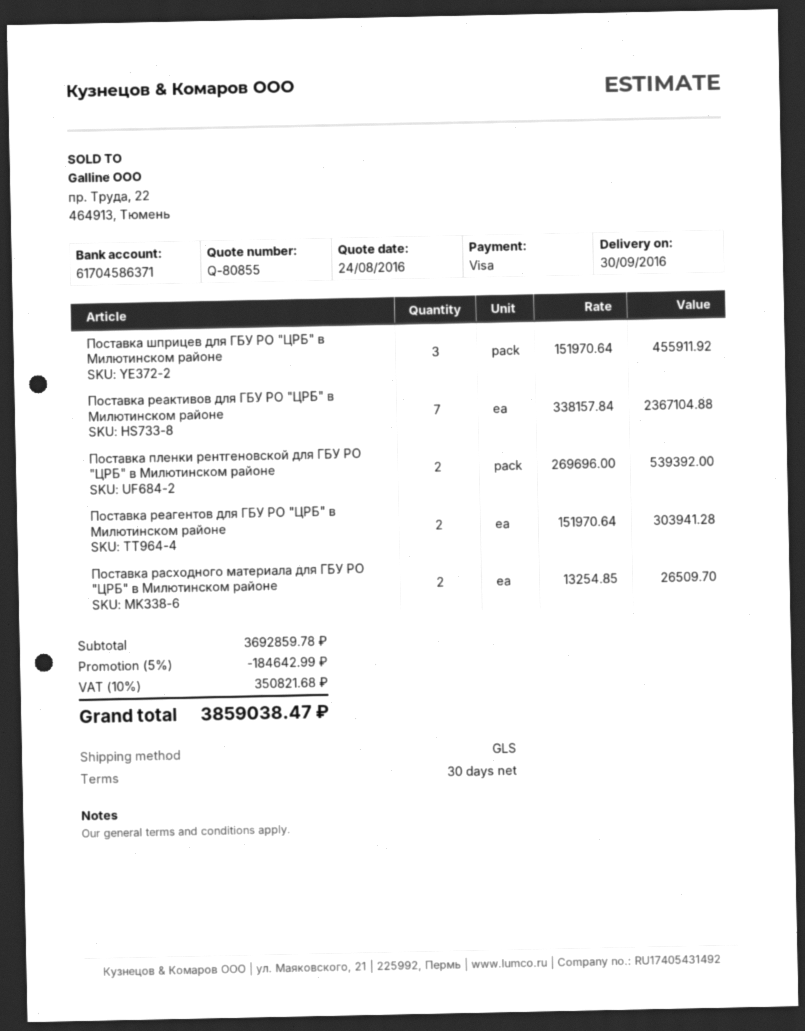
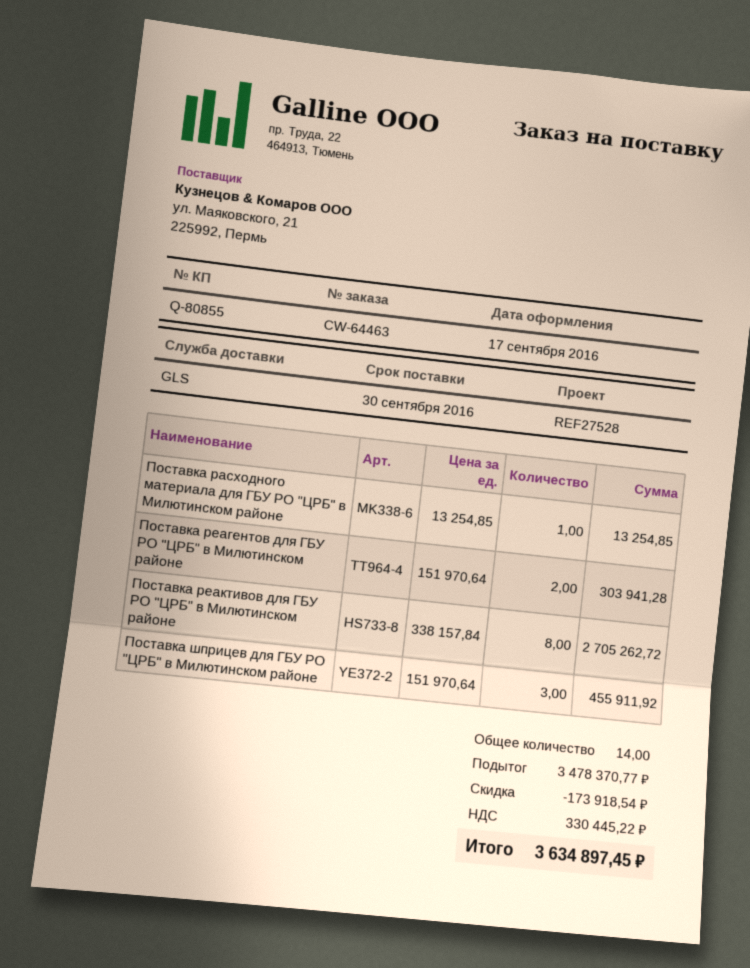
Поставка реактивов для ГБУ РО "ЦРБ" в Милютинском районе: 7 x 338157.84 = 2367104.88 -> 8 x 338157.84 = 2705262.72
Поставка пленки рентгеновской для ГБУ РО "ЦРБ" в Милютинском районе: 2 x 269696.00 = 539392.00 -> none
Поставка расходного материала для ГБУ РО "ЦРБ" в Милютинском районе: 2 x 13254.85 = 26509.70 -> 1 x 13254.85 = 13254.85
subtotal: 3692859.78 -> 3478370.77
discount: 184642.99 -> 173918.54
tax: 350821.68 -> 330445.22
total: 3859038.47 -> 3634897.45

